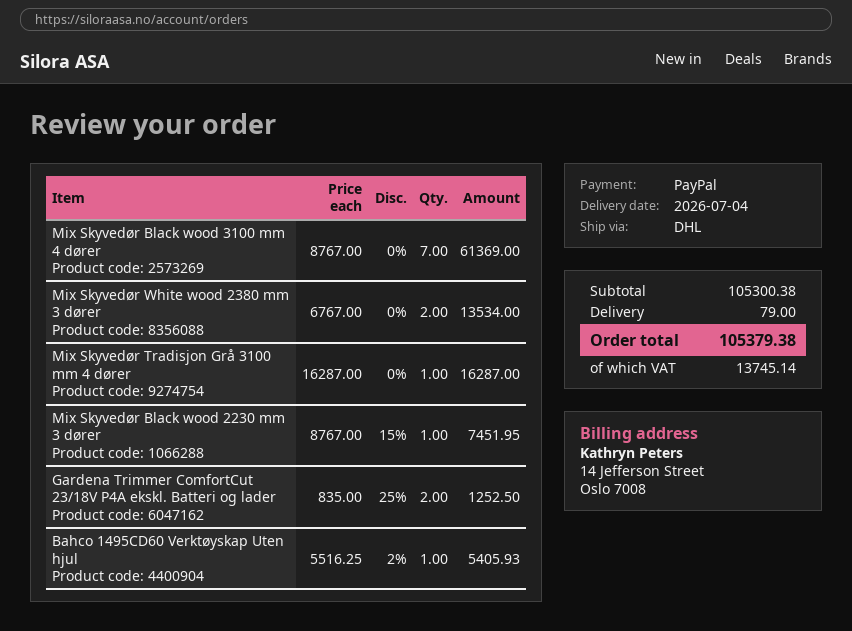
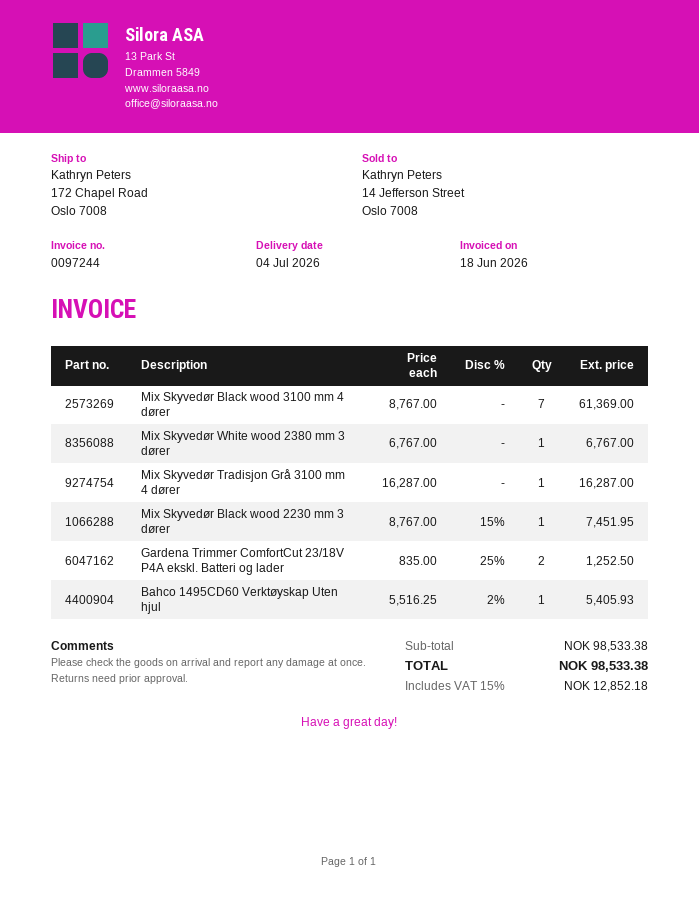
Mix Skyvedør White wood 2380 mm 3 dører: 2 x 6767.00 = 13534.00 -> 1 x 6767.00 = 6767.00
subtotal: 105300.38 -> 98533.38
shipping: 79.00 -> none
tax: 13745.14 -> 12852.18
total: 105379.38 -> 98533.38

